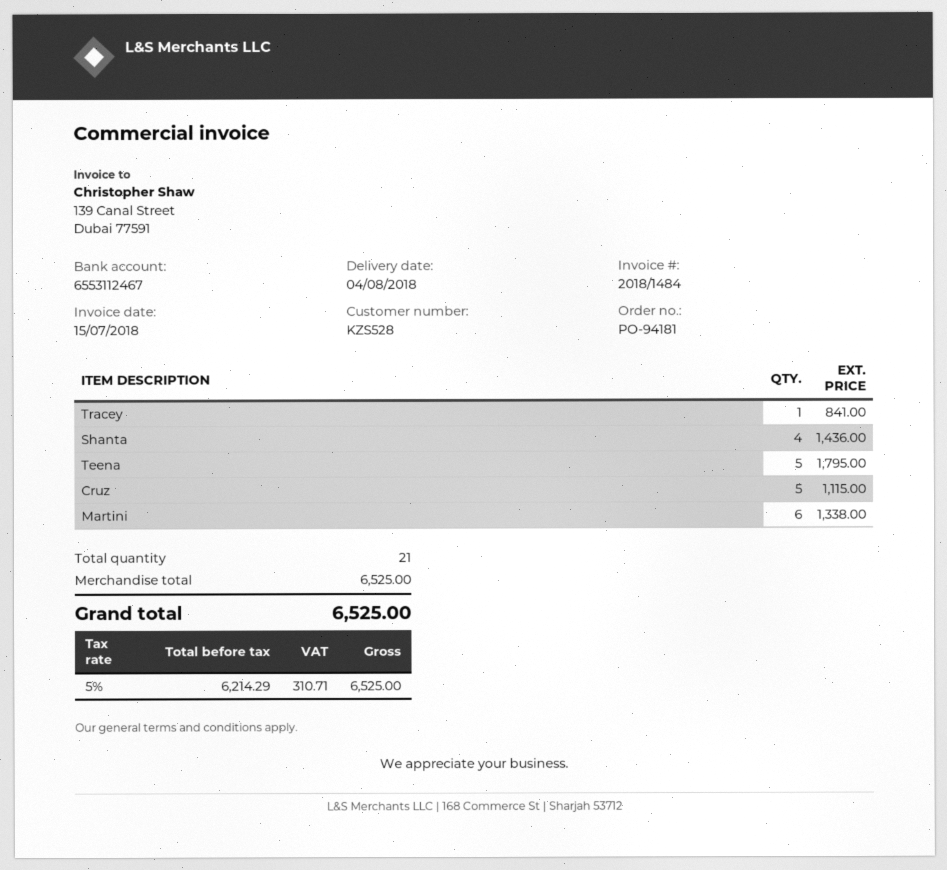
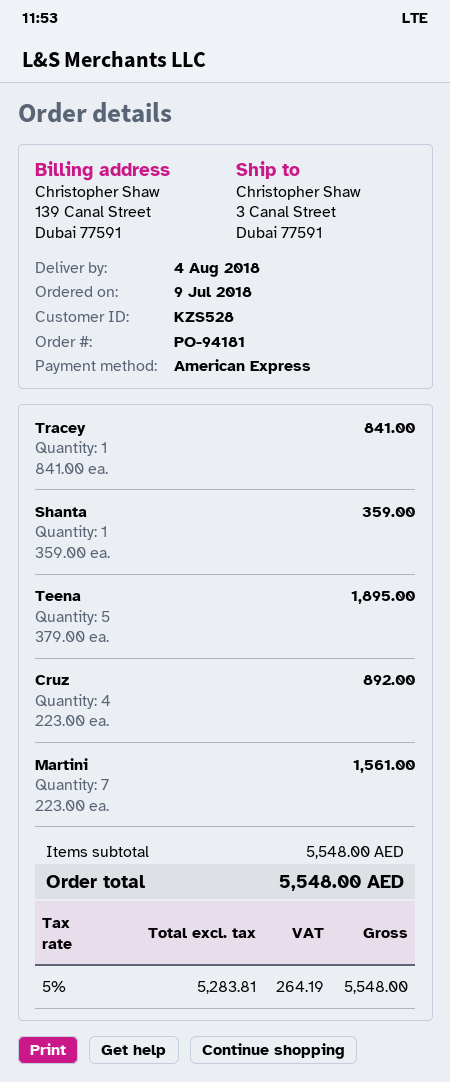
Shanta: 4 for 1436.00 -> 1 for 359.00
Teena: 5 for 1795.00 -> 5 for 1895.00
Cruz: 5 for 1115.00 -> 4 for 892.00
Martini: 6 for 1338.00 -> 7 for 1561.00
subtotal: 6525.00 -> 5548.00
net: 6214.29 -> 5283.81
tax: 5% = 310.71 -> 5% = 264.19
total: 6525.00 -> 5548.00

